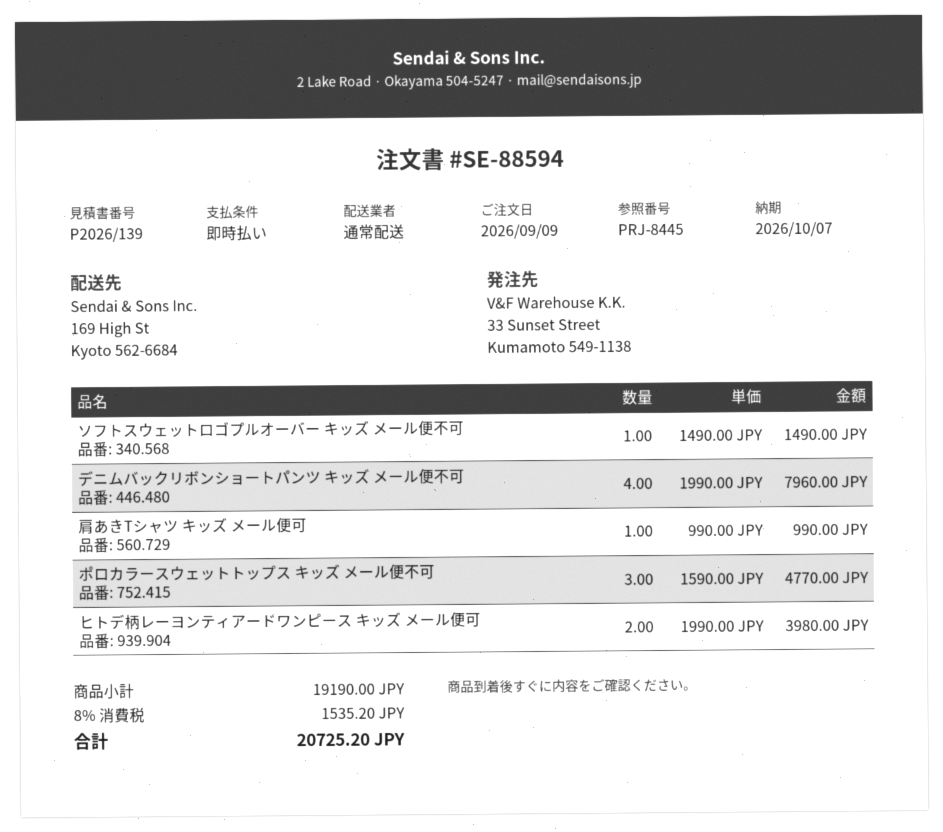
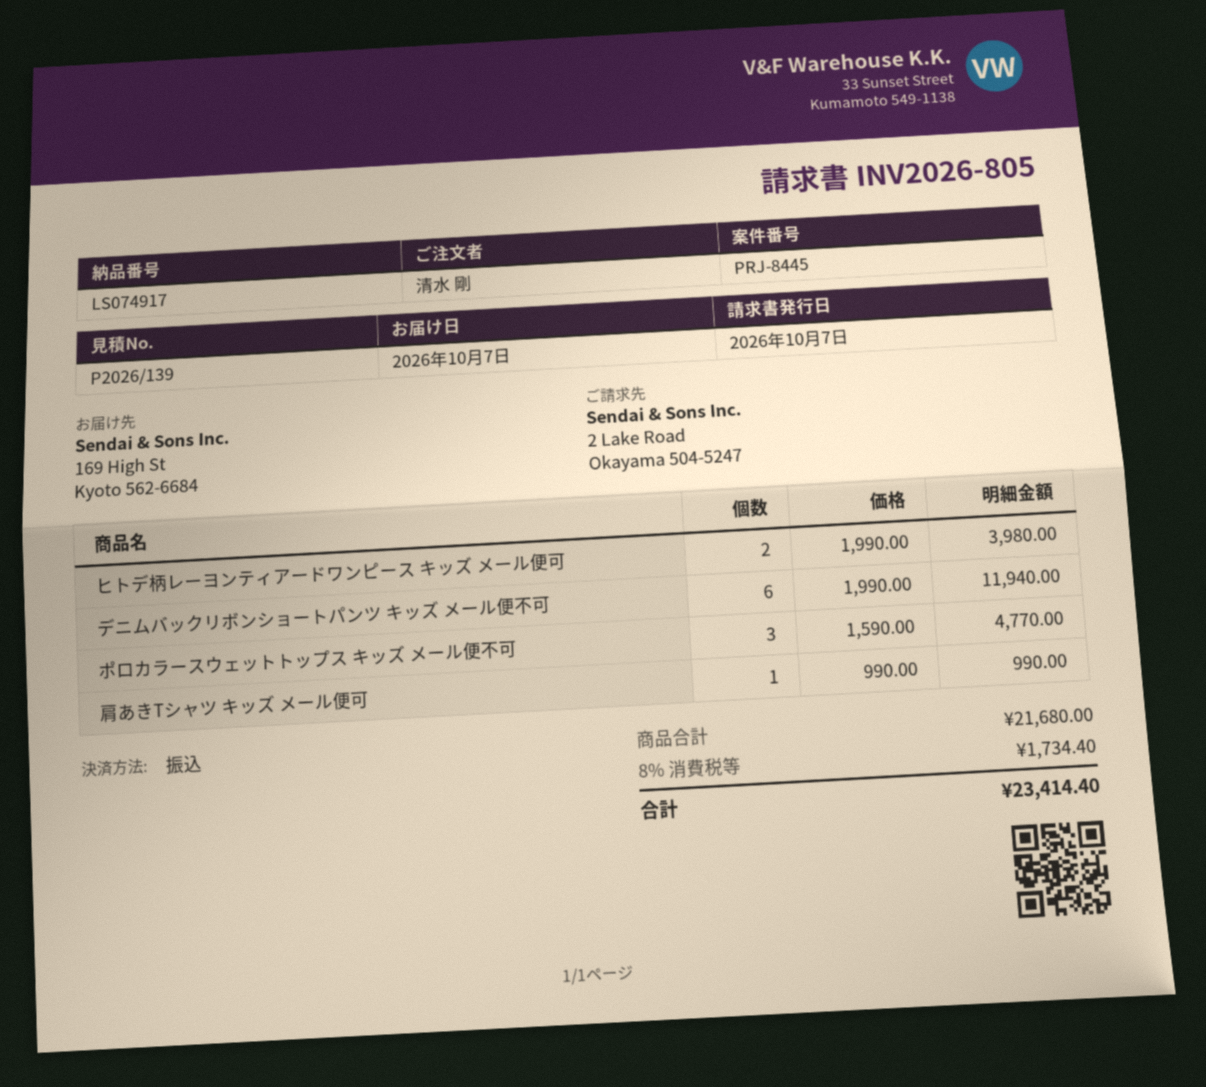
ソフトスウェットロゴプルオーバー キッズ メール便不可: 1 x 1490.00 = 1490.00 -> none
デニムバックリボンショートパンツ キッズ メール便不可: 4 x 1990.00 = 7960.00 -> 6 x 1990.00 = 11940.00
subtotal: 19190.00 -> 21680.00
tax: 8% = 1535.20 -> 8% = 1734.40
total: 20725.20 -> 23414.40

